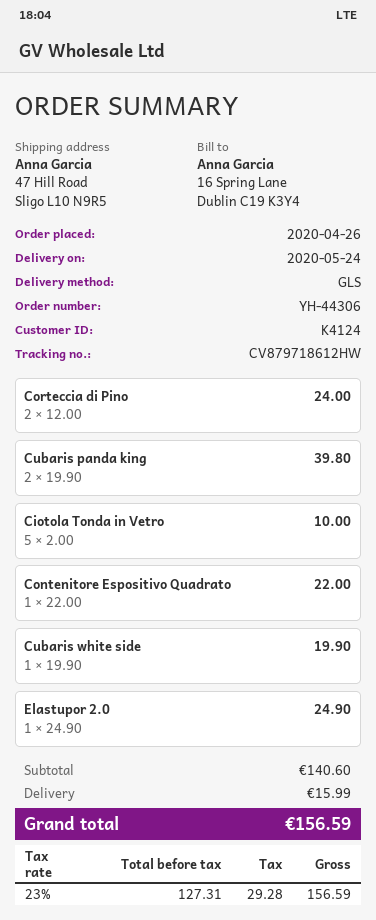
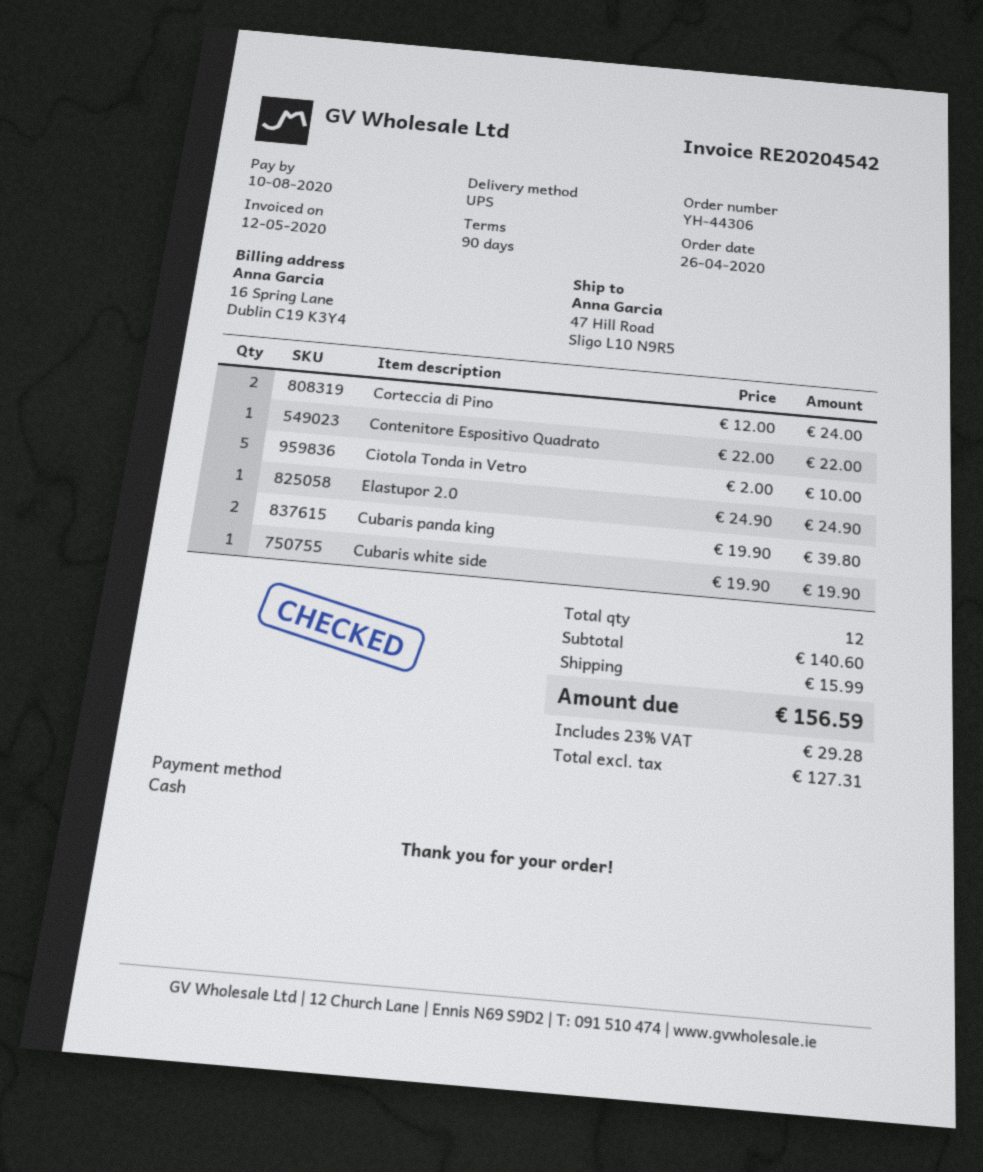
shipping method: GLS -> UPS

